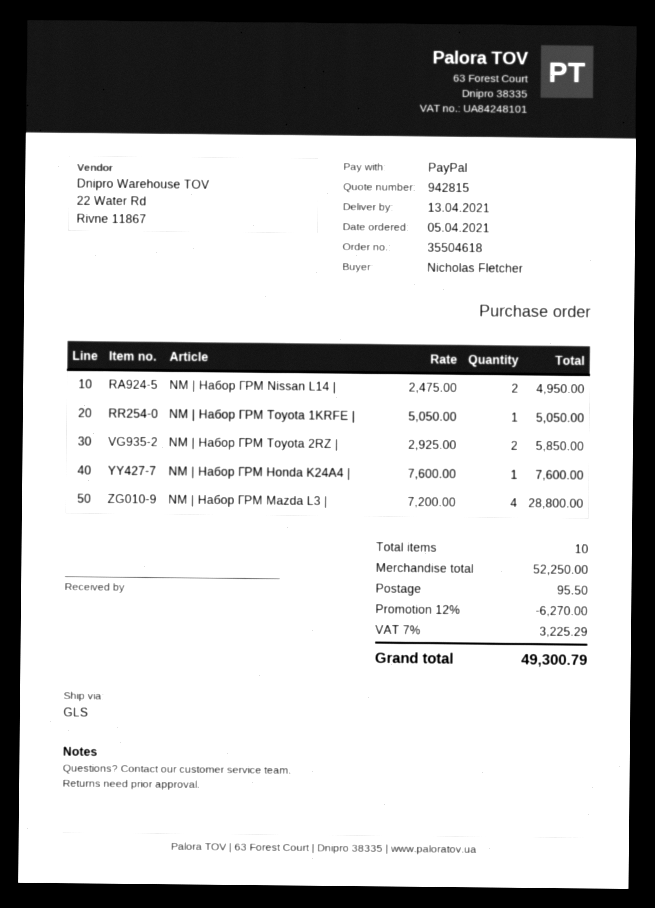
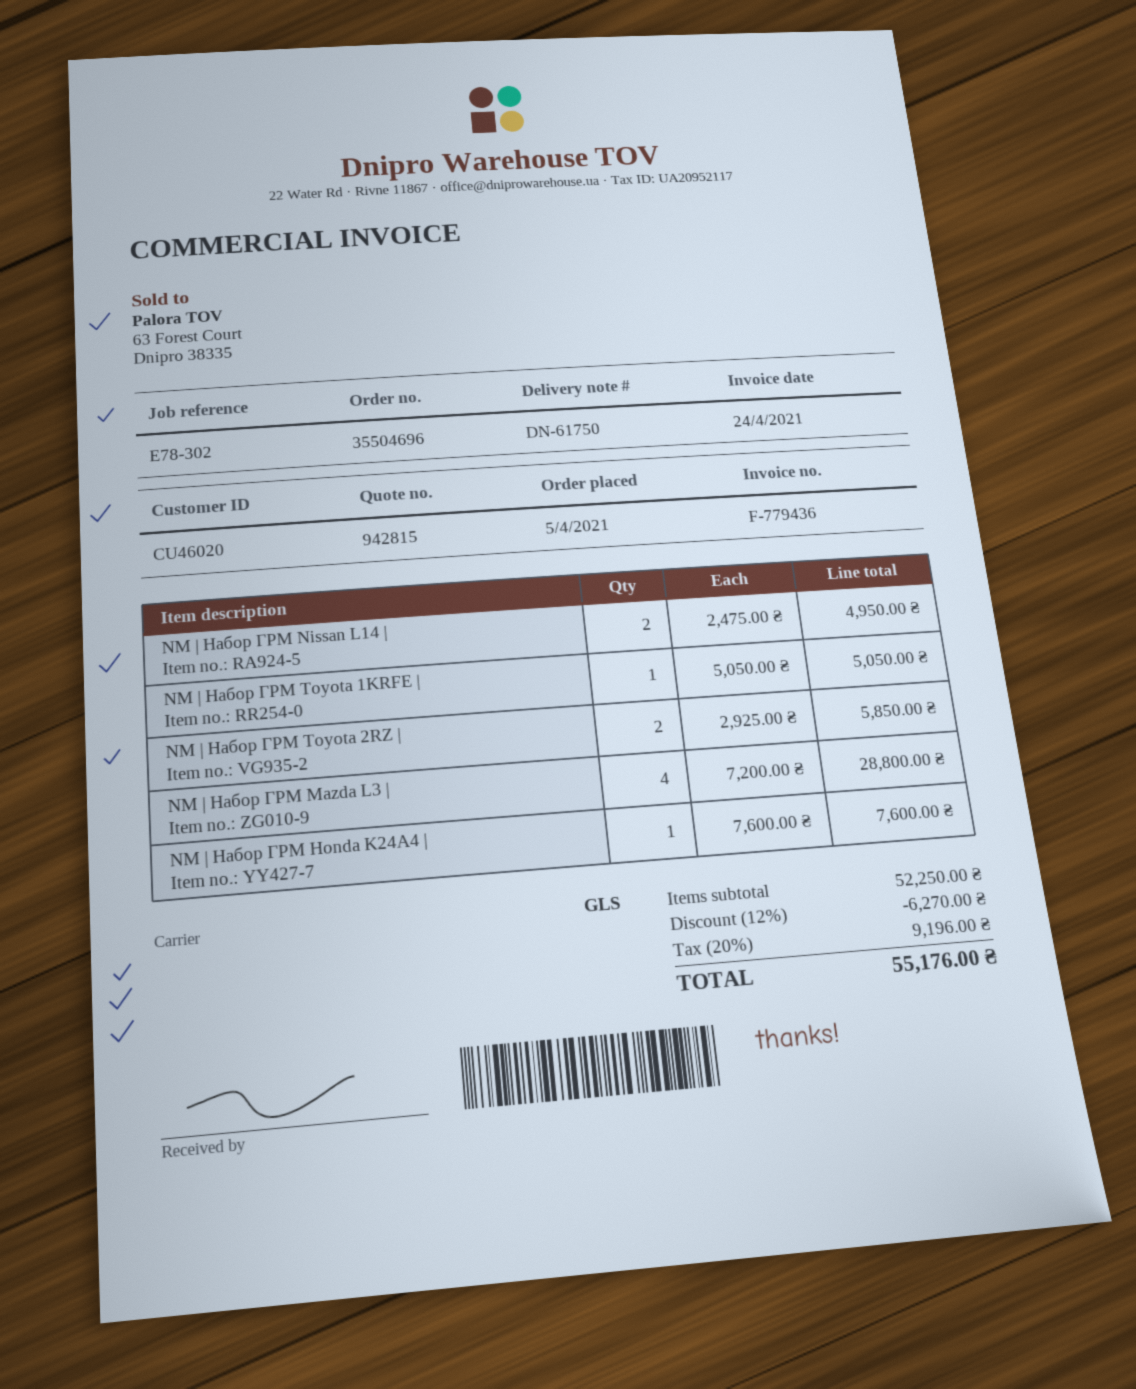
order number: 35504618 -> 35504696
shipping: 95.50 -> none
tax: 7% = 3225.29 -> 20% = 9196.00
total: 49300.79 -> 55176.00

